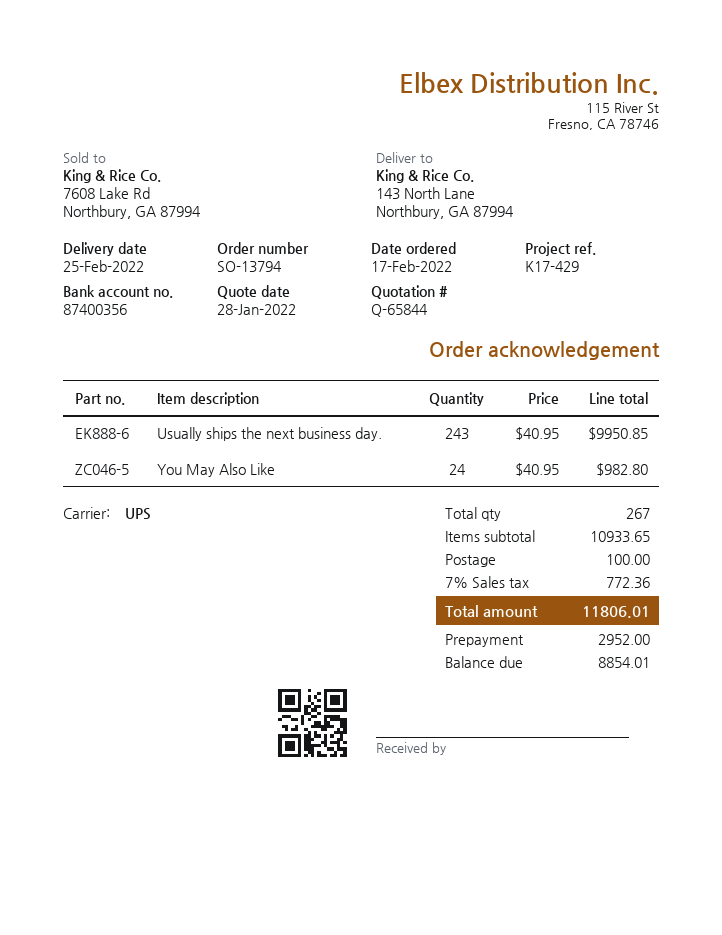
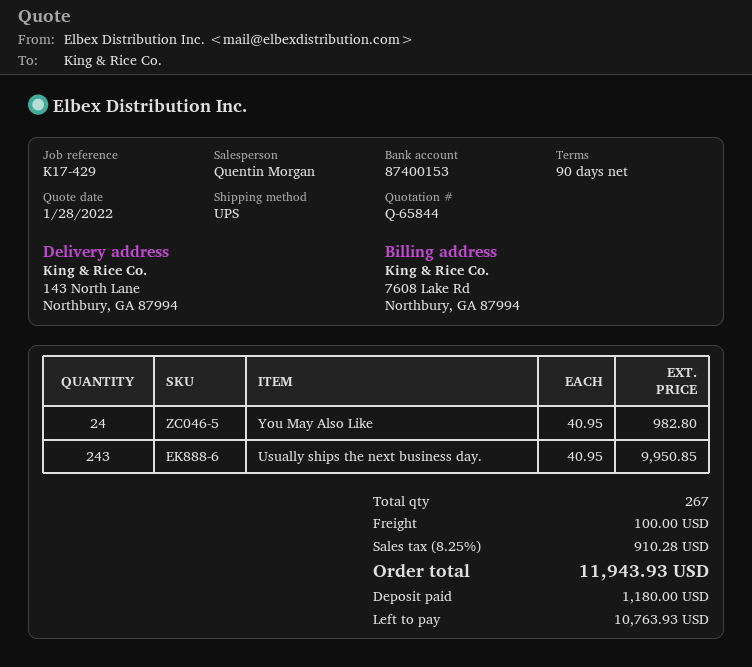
bank account: 87400356 -> 87400153
tax: 7% = 772.36 -> 8.25% = 910.28
total: 11806.01 -> 11943.93
deposit: 2952.00 -> 1180.00
balance: 8854.01 -> 10763.93

